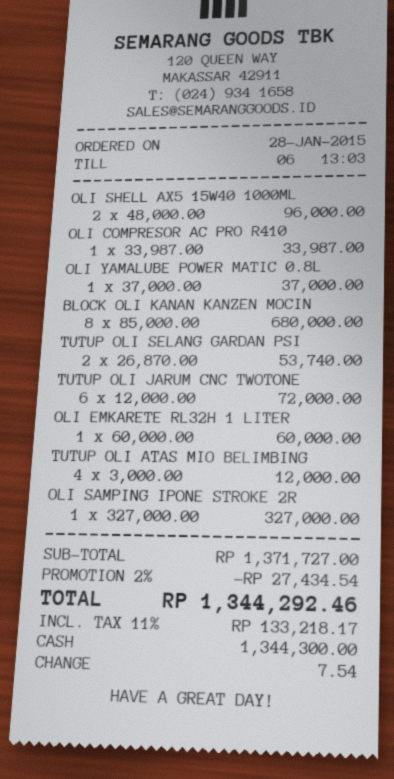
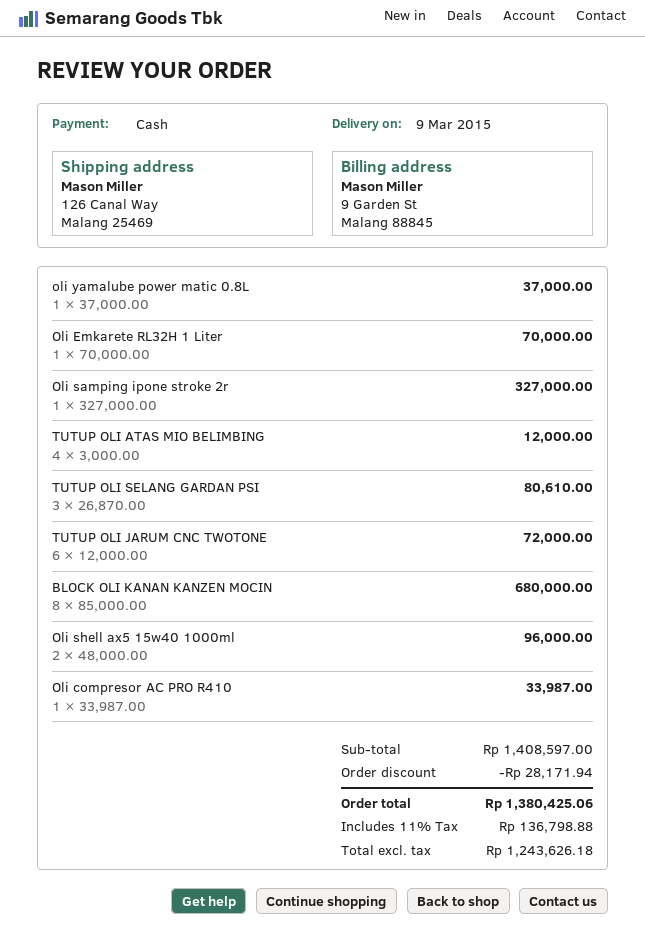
TUTUP OLI SELANG GARDAN PSI: 2 x 26870.00 = 53740.00 -> 3 x 26870.00 = 80610.00
OLI EMKARETE RL32H 1 LITER: 1 x 60000.00 = 60000.00 -> 1 x 70000.00 = 70000.00
subtotal: 1371727.00 -> 1408597.00
discount: 27434.54 -> 28171.94
tax: 11% = 133218.17 -> 11% = 136798.88
total: 1344292.46 -> 1380425.06

